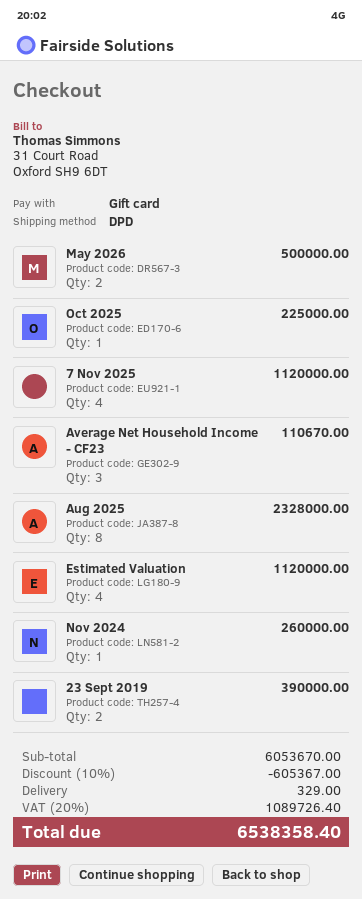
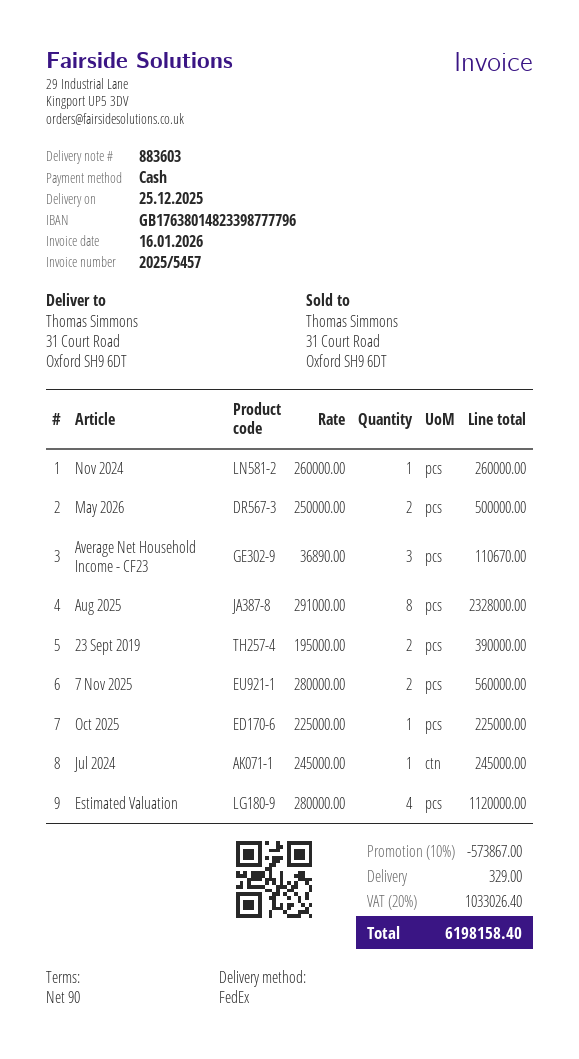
payment method: gift card -> cash
shipping method: DPD -> FedEx
7 Nov 2025: 4 for 1120000.00 -> 2 for 560000.00
Jul 2024: none -> 1 for 245000.00
discount: 10% = 605367.00 -> 10% = 573867.00
tax: 20% = 1089726.40 -> 20% = 1033026.40
total: 6538358.40 -> 6198158.40

